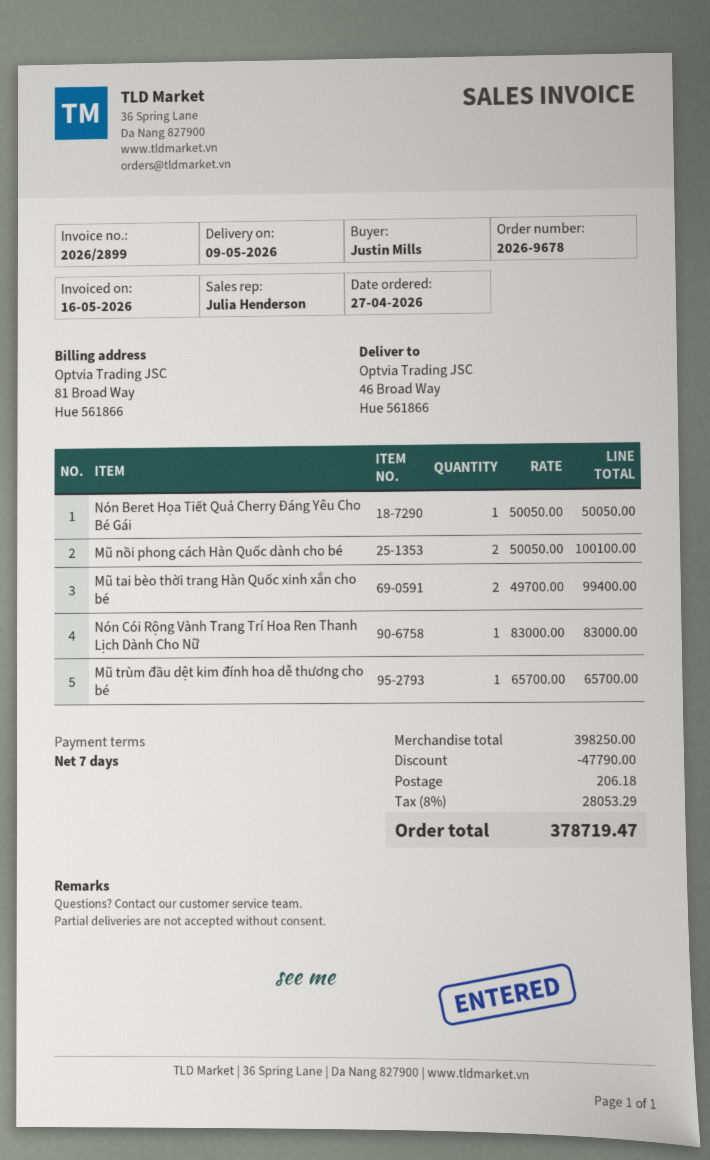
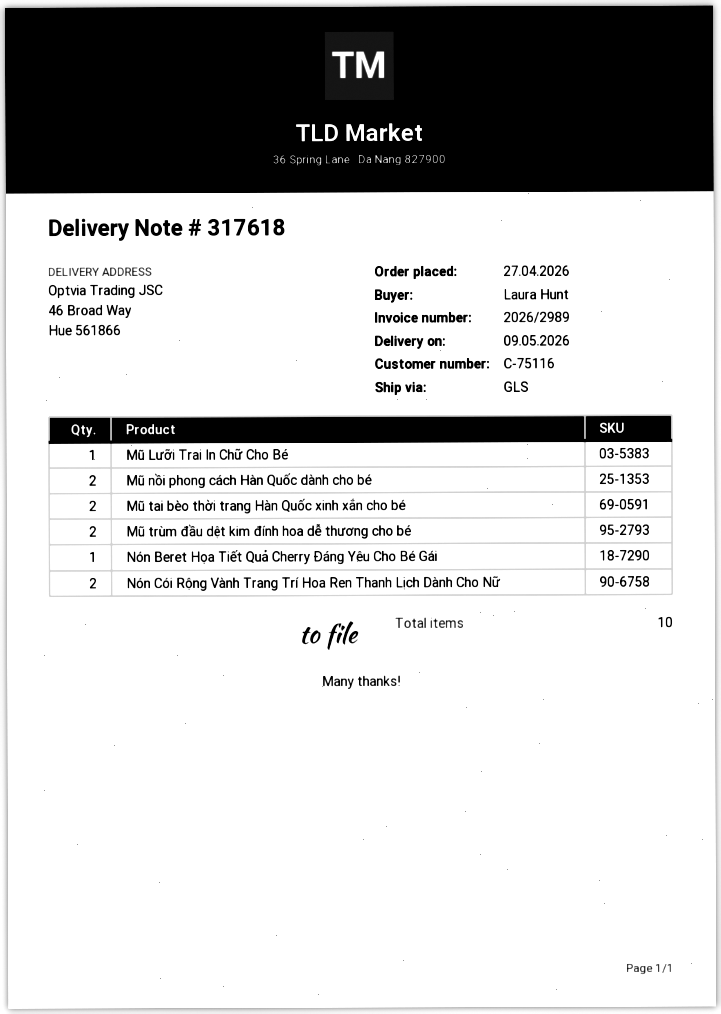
invoice number: 2026/2899 -> 2026/2989
ordered by: Justin Mills -> Laura Hunt
Nón Cói Rộng Vành Trang Trí Hoa Ren Thanh Lịch Dành Cho Nữ: 1 -> 2
Mũ trùm đầu dệt kim đính hoa dễ thương cho bé: 1 -> 2
Mũ Lưỡi Trai In Chữ Cho Bé: none -> 1

